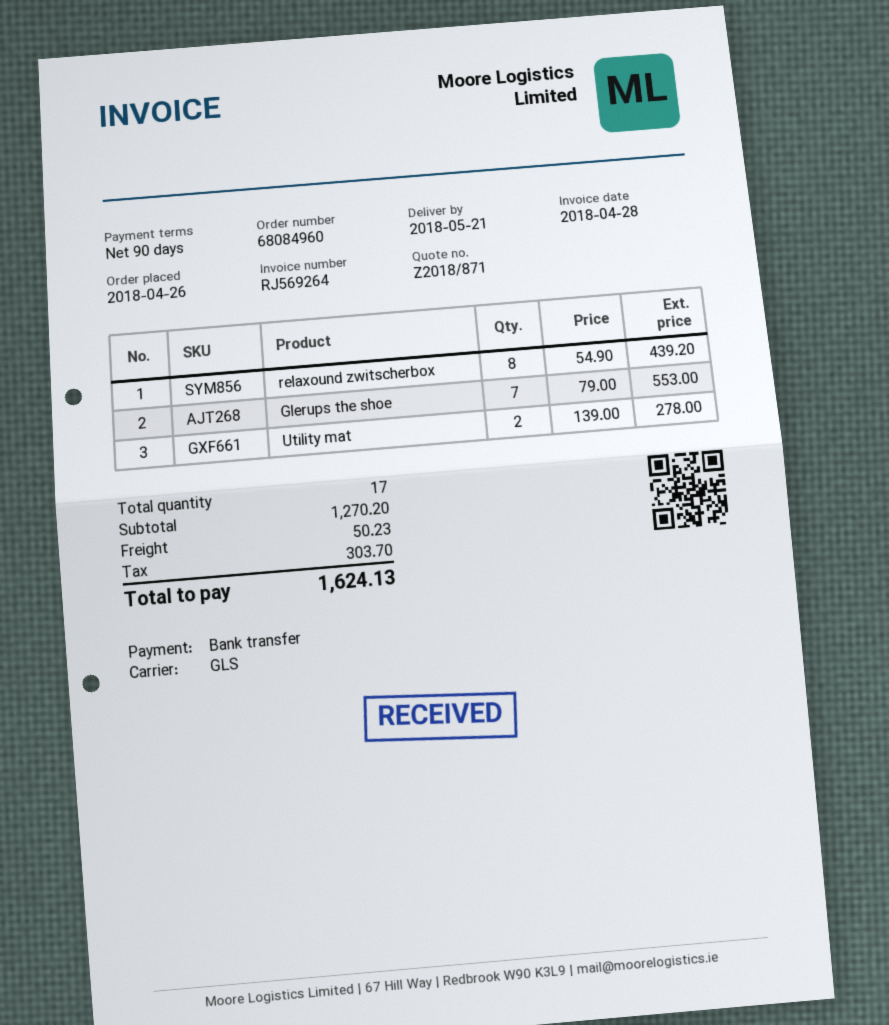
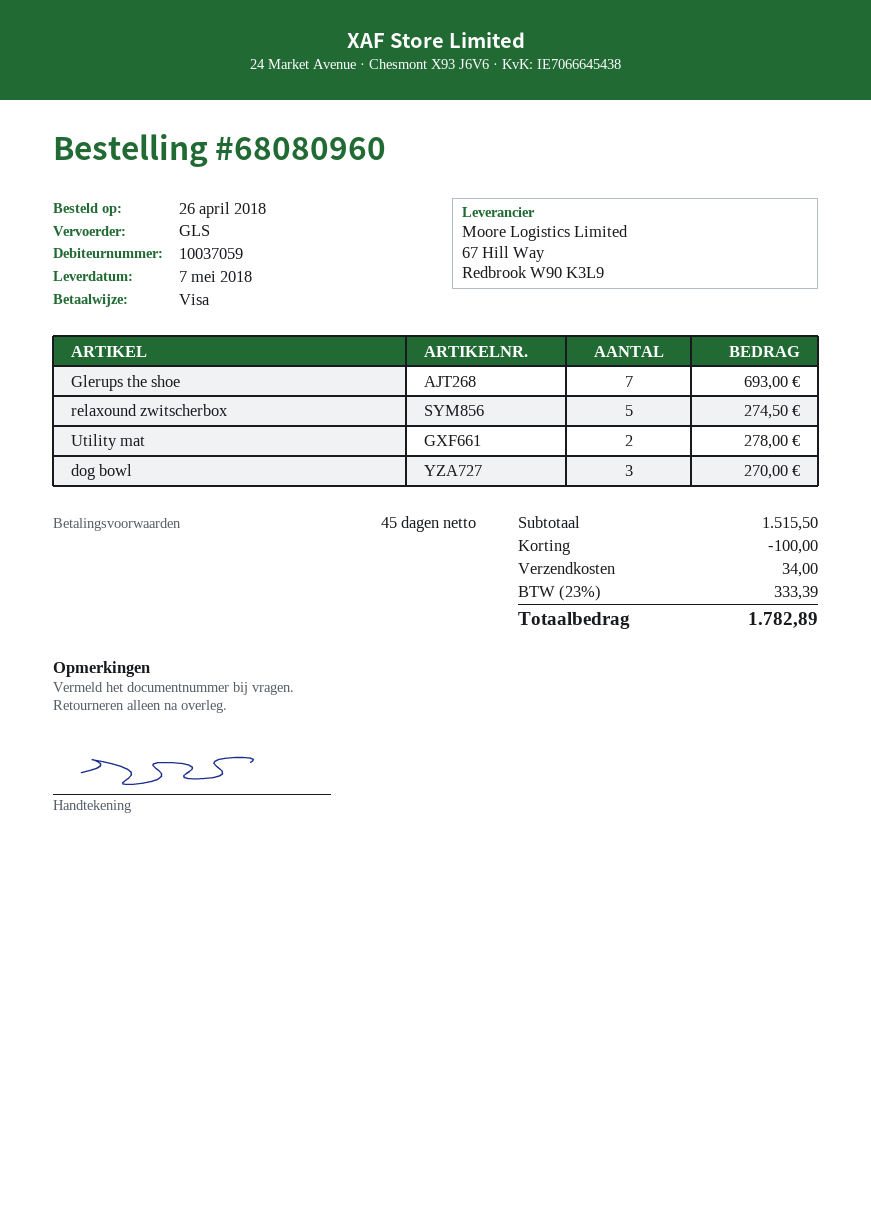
order number: 68084960 -> 68080960
delivery date: 2018-05-21 -> 2018-05-07
payment terms: 90 days -> 45 days
payment method: bank transfer -> Visa
relaxound zwitscherbox: 8 for 439.20 -> 5 for 274.50
Glerups the shoe: 7 for 553.00 -> 7 for 693.00
dog bowl: none -> 3 for 270.00
subtotal: 1270.20 -> 1515.50
discount: none -> 100.00
shipping: 50.23 -> 34.00
tax: 303.70 -> 333.39
total: 1624.13 -> 1782.89

